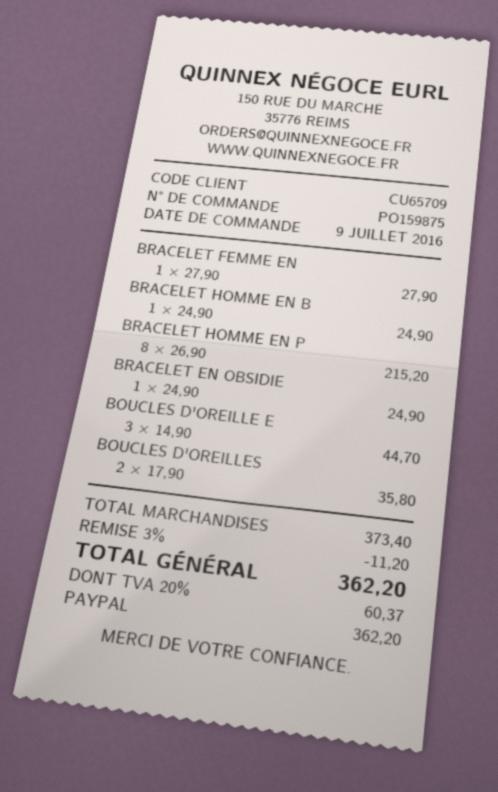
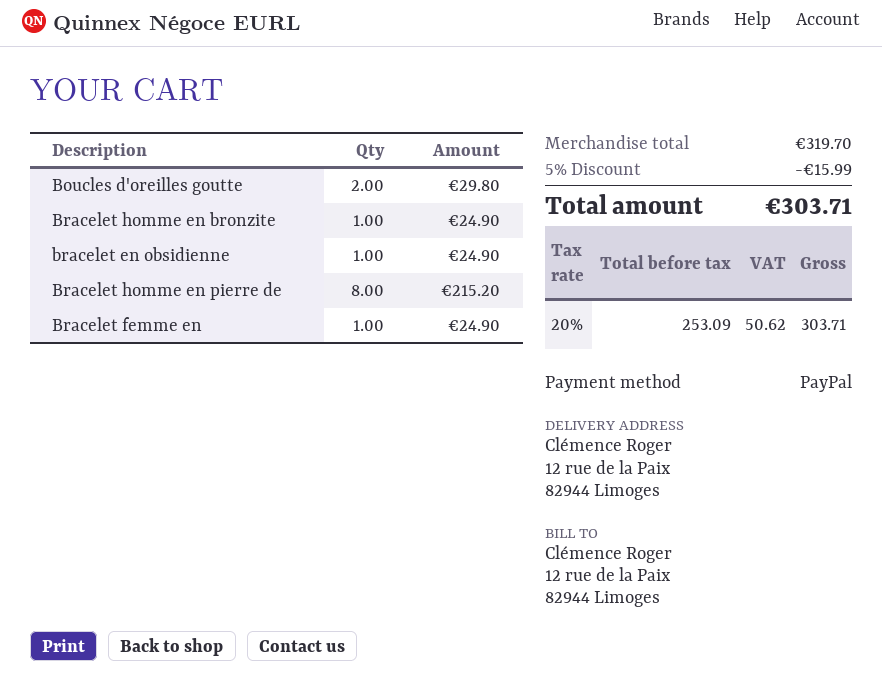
BRACELET FEMME EN: 1 for 27.90 -> 1 for 24.90
BOUCLES D'OREILLE E: 3 for 44.70 -> none
BOUCLES D'OREILLES: 2 for 35.80 -> 2 for 29.80
subtotal: 373.40 -> 319.70
discount: 3% = 11.20 -> 5% = 15.99
tax: 20% = 60.37 -> 20% = 50.62
total: 362.20 -> 303.71

